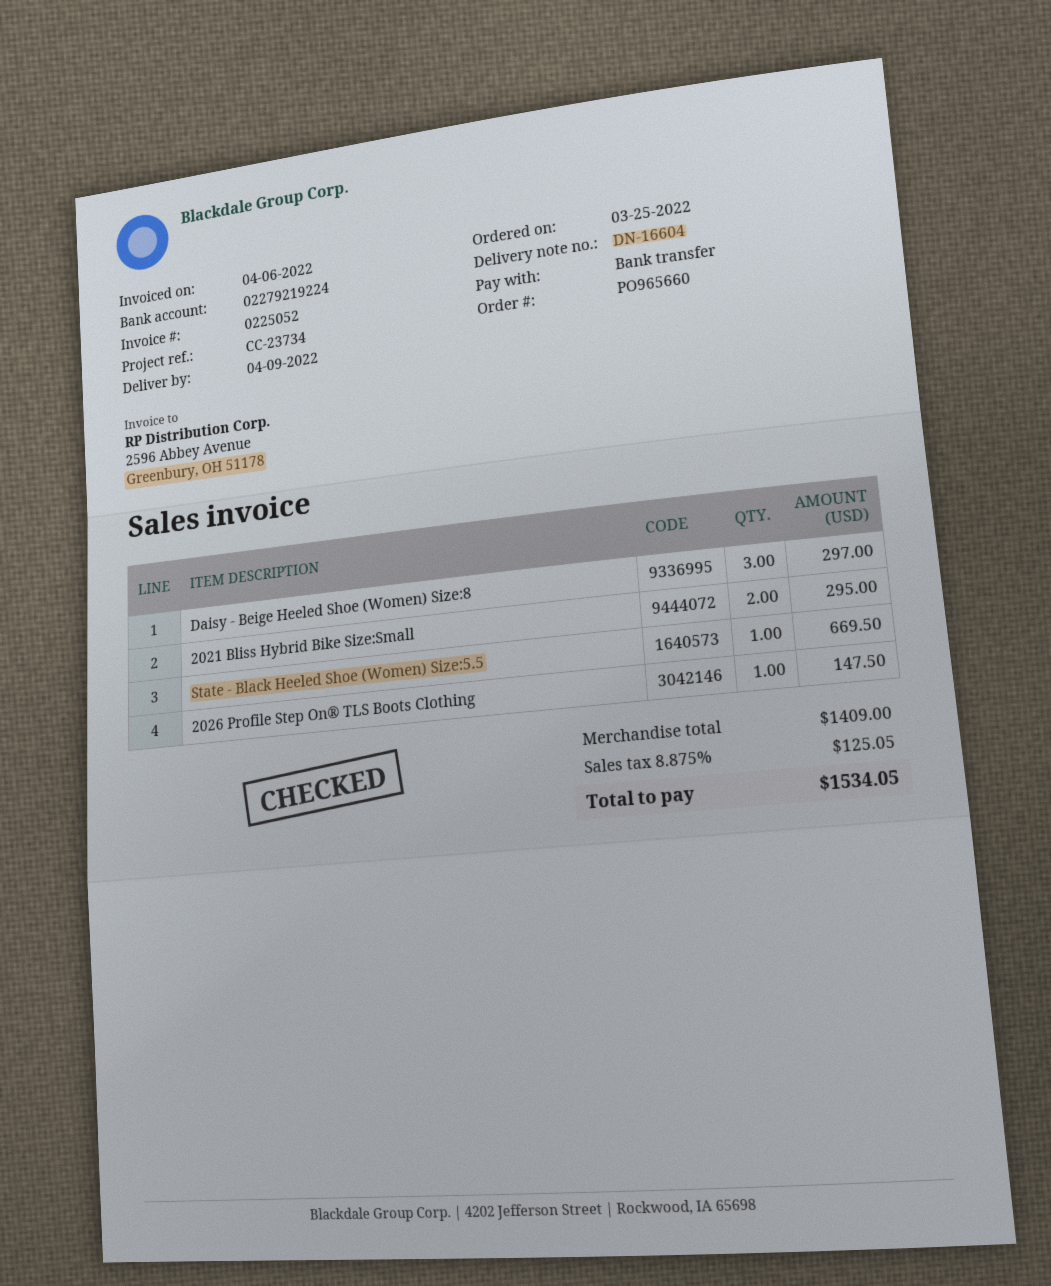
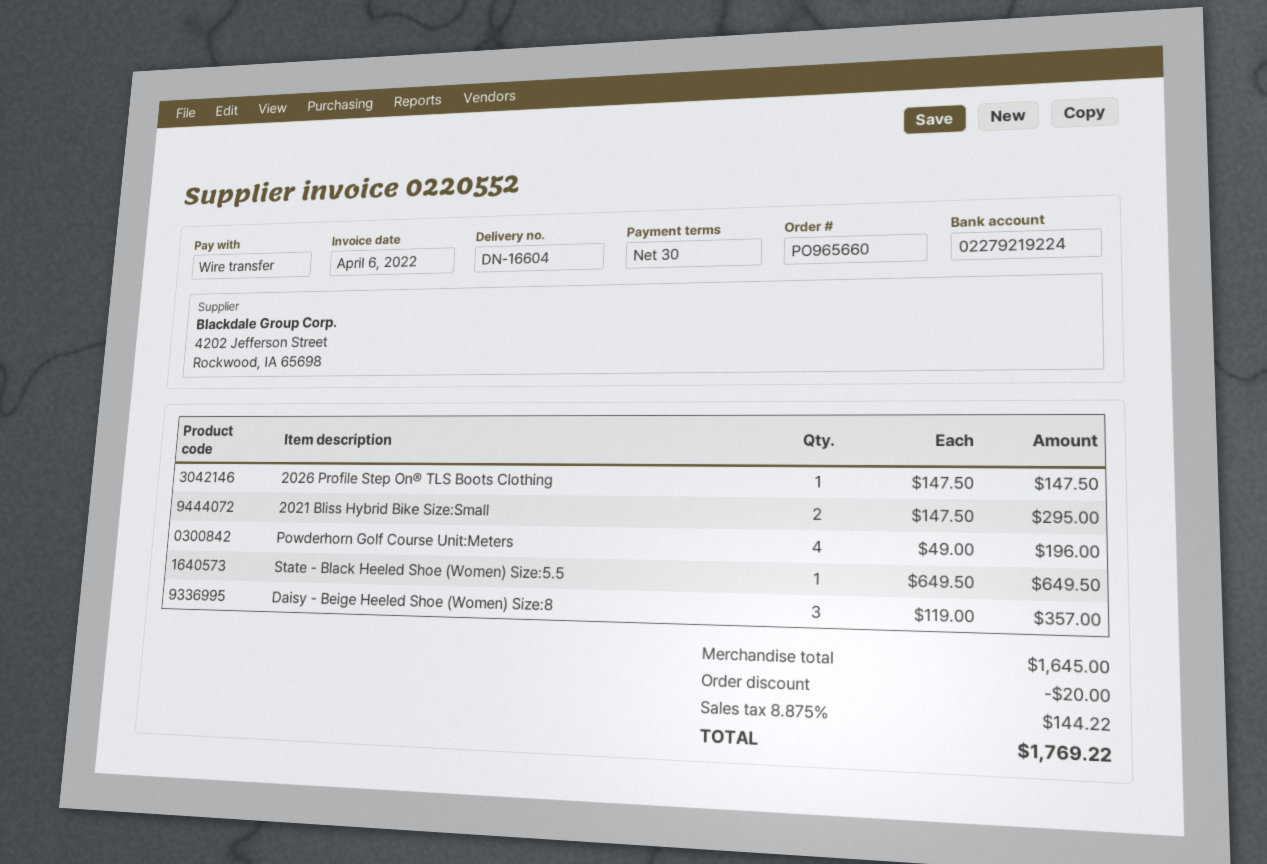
invoice number: 0225052 -> 0220552
Daisy - Beige Heeled Shoe (Women) Size:8: 3 for 297.00 -> 3 for 357.00
State - Black Heeled Shoe (Women) Size:5.5: 1 for 669.50 -> 1 for 649.50
Powderhorn Golf Course Unit:Meters: none -> 4 for 196.00
subtotal: 1409.00 -> 1645.00
discount: none -> 20.00
tax: 8.875% = 125.05 -> 8.875% = 144.22
total: 1534.05 -> 1769.22

